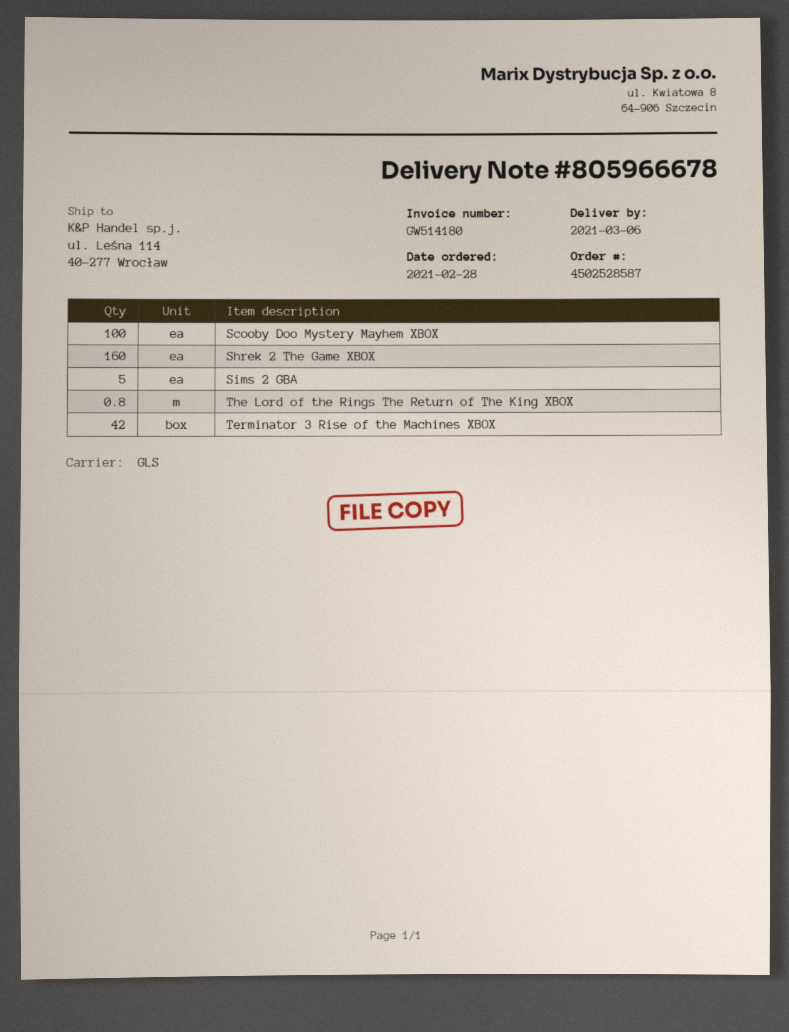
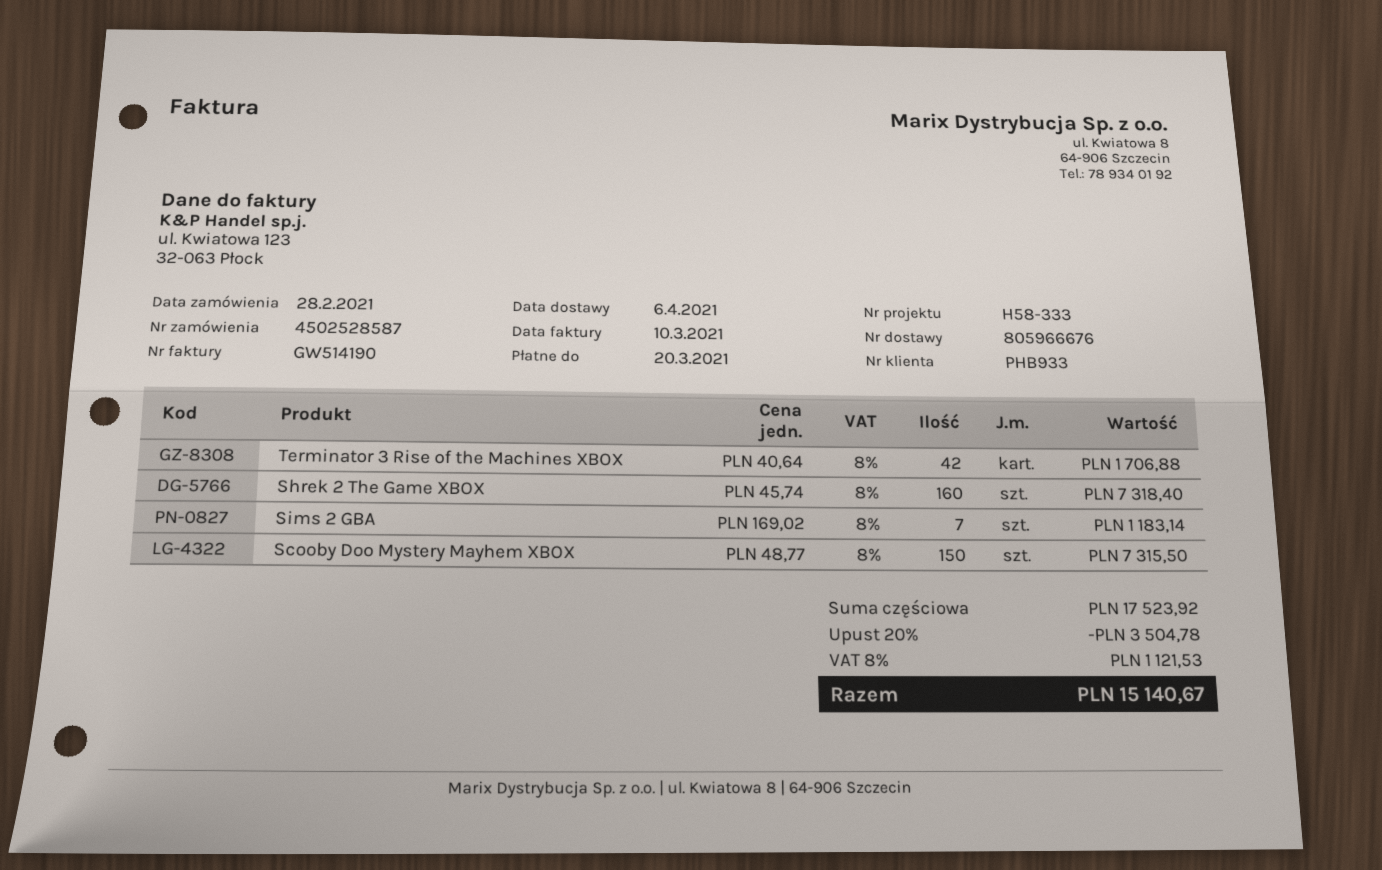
delivery note number: 805966678 -> 805966676
delivery date: 2021-03-06 -> 2021-04-06
invoice number: GW514180 -> GW514190
Scooby Doo Mystery Mayhem XBOX: 100 -> 150
Sims 2 GBA: 5 -> 7
The Lord of the Rings The Return of The King XBOX: 0.8 -> none

